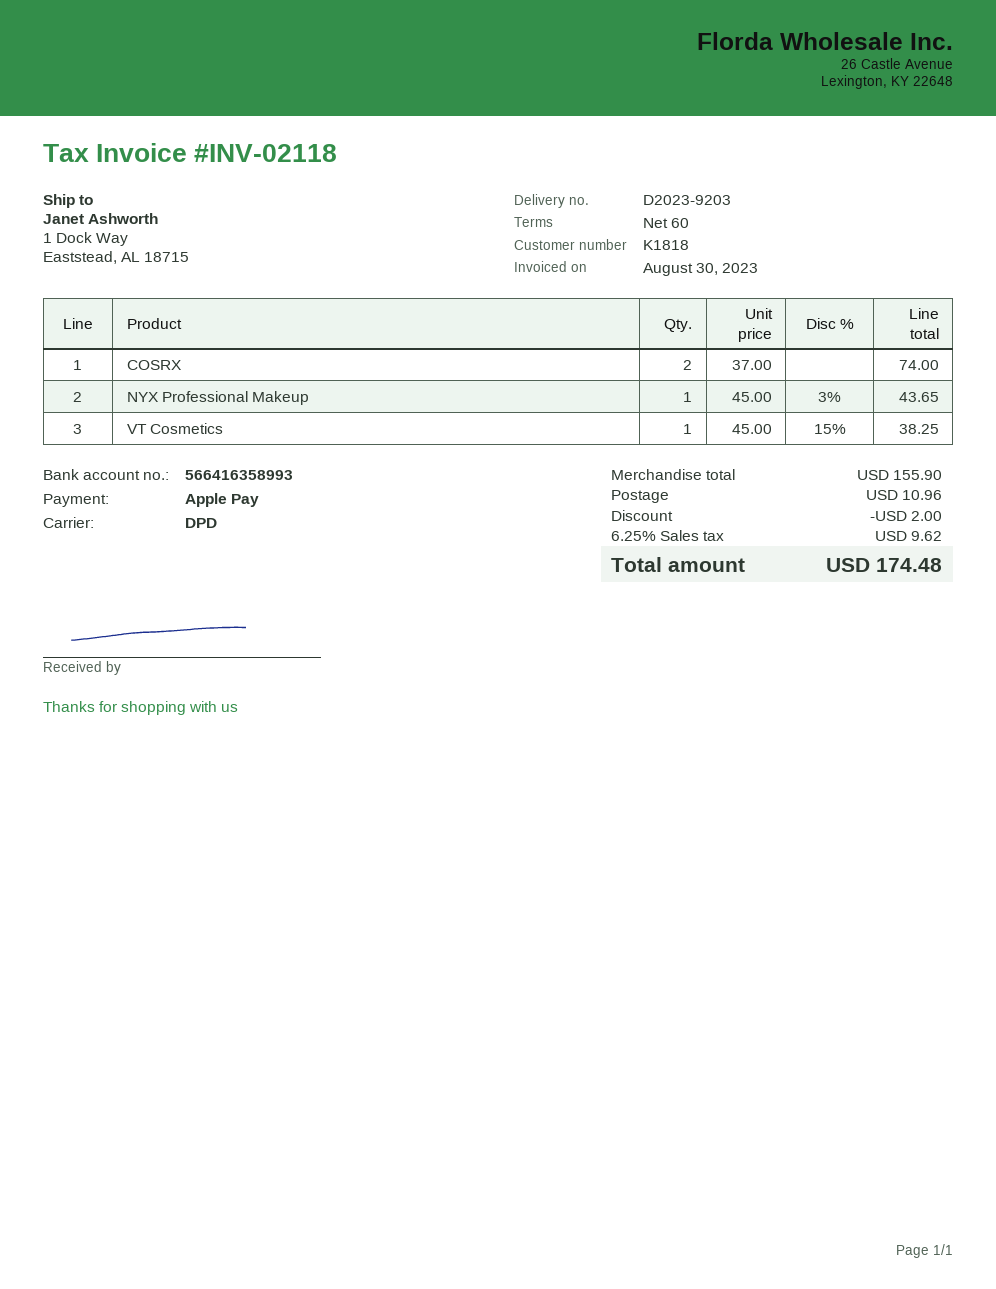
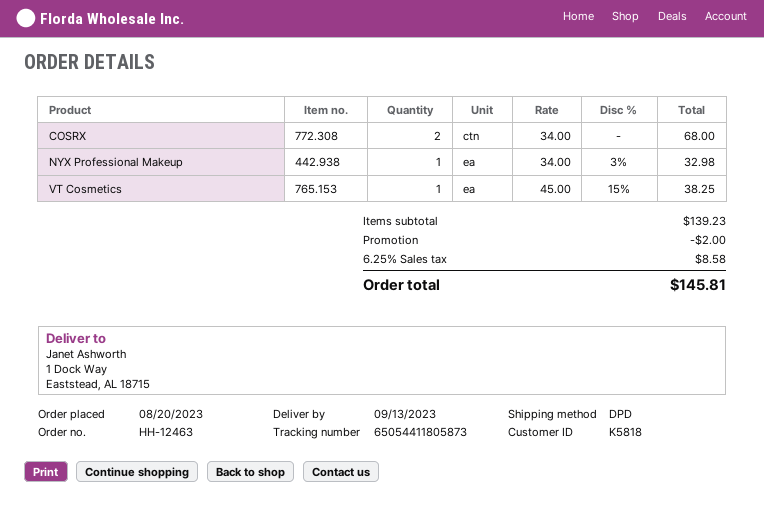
customer number: K1818 -> K5818
COSRX: 2 x 37.00 = 74.00 -> 2 x 34.00 = 68.00
NYX Professional Makeup: 1 x 45.00 - 3% = 43.65 -> 1 x 34.00 - 3% = 32.98
subtotal: 155.90 -> 139.23
shipping: 10.96 -> none
tax: 6.25% = 9.62 -> 6.25% = 8.58
total: 174.48 -> 145.81

